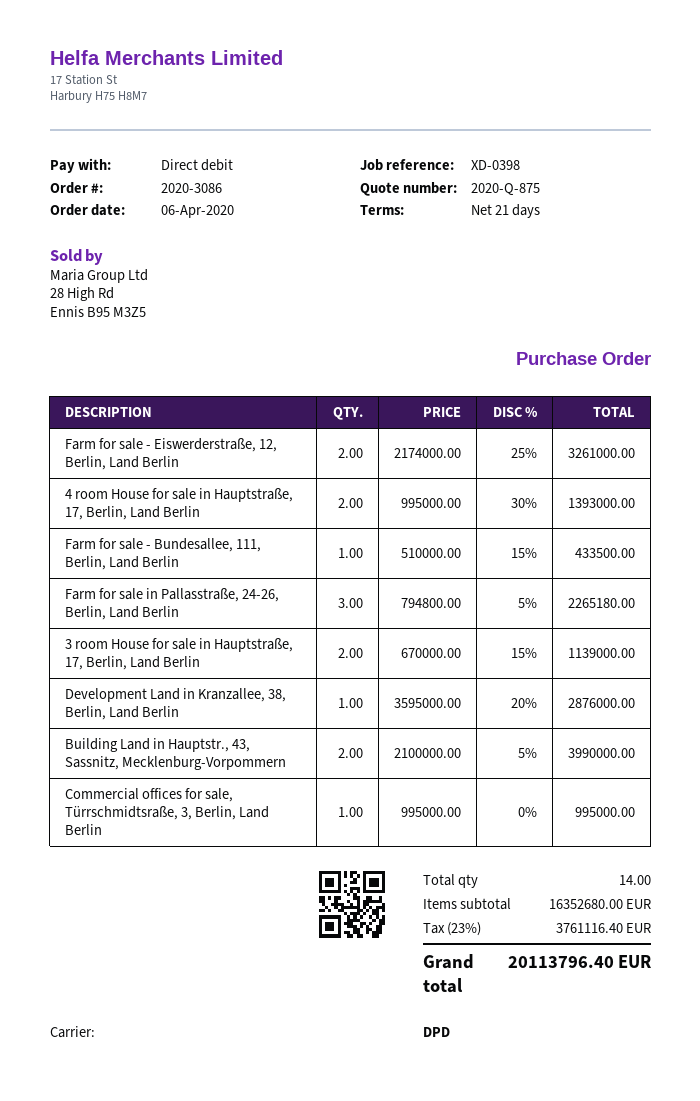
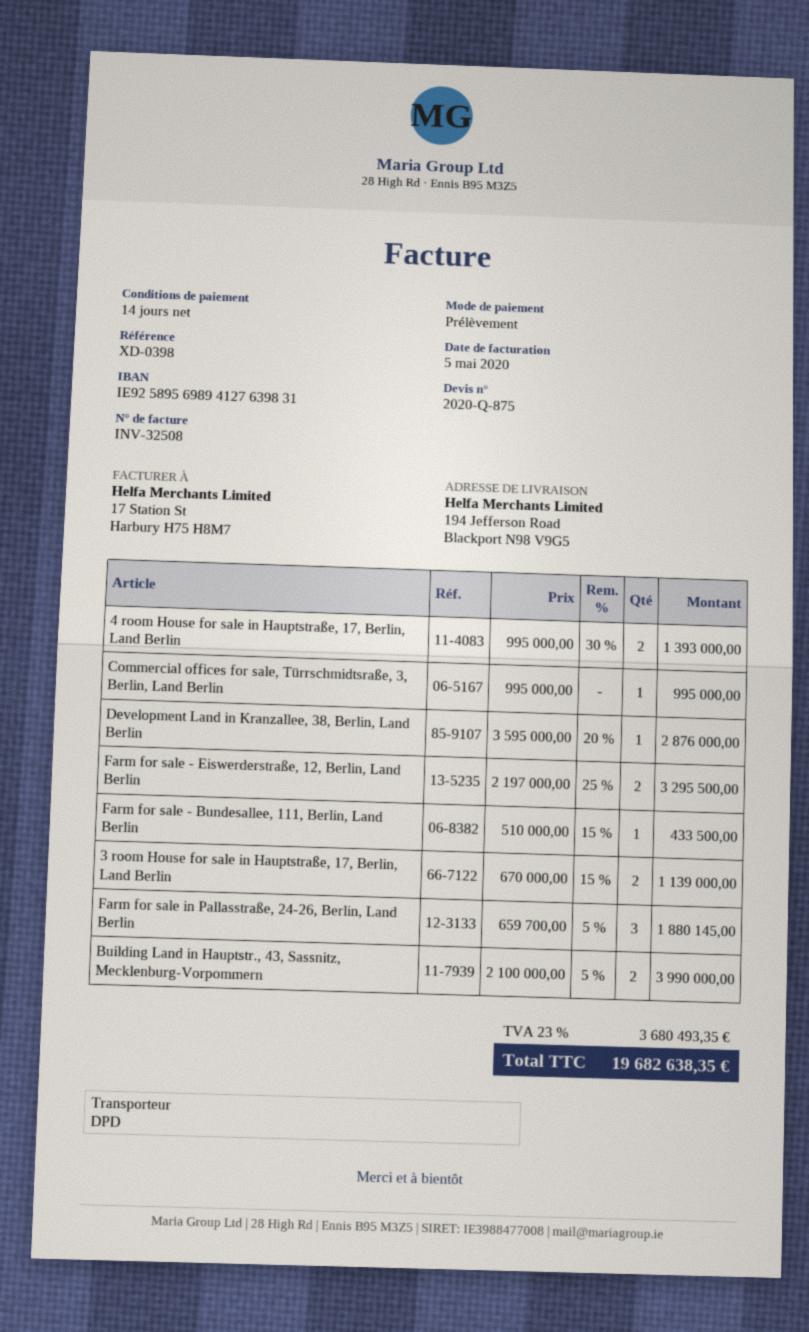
payment terms: 21 days -> 14 days
Farm for sale - Eiswerderstraße, 12, Berlin, Land Berlin: 2 x 2174000.00 - 25% = 3261000.00 -> 2 x 2197000.00 - 25% = 3295500.00
Farm for sale in Pallasstraße, 24-26, Berlin, Land Berlin: 3 x 794800.00 - 5% = 2265180.00 -> 3 x 659700.00 - 5% = 1880145.00
tax: 23% = 3761116.40 -> 23% = 3680493.35
total: 20113796.40 -> 19682638.35

